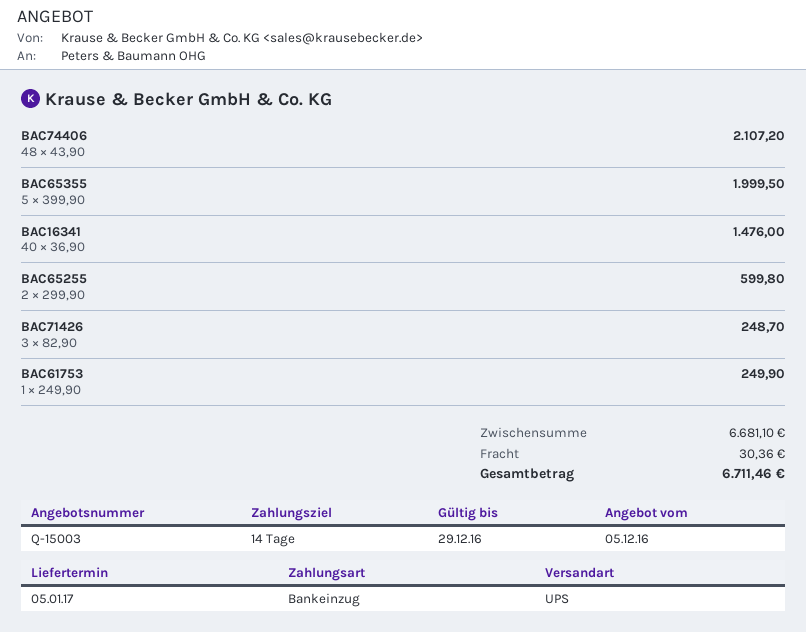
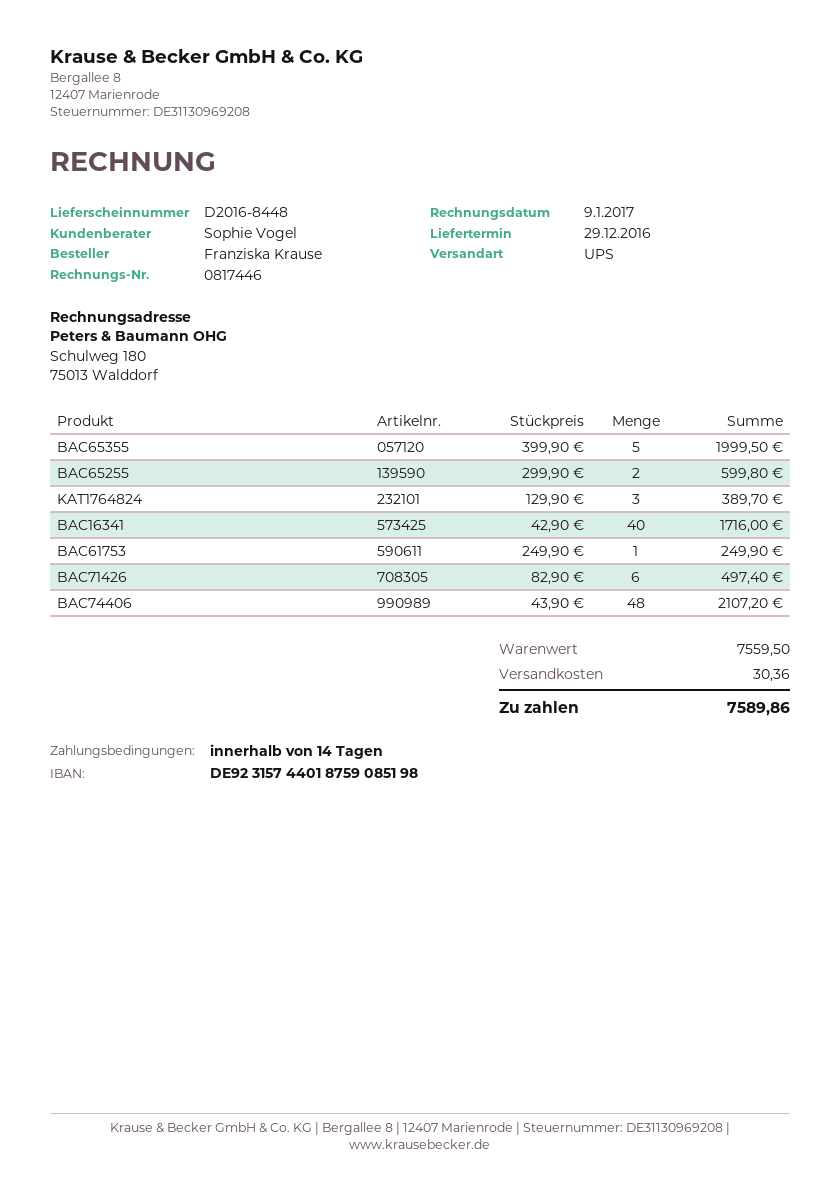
delivery date: 2017-01-05 -> 2016-12-29
BAC16341: 40 x 36.90 = 1476.00 -> 40 x 42.90 = 1716.00
BAC71426: 3 x 82.90 = 248.70 -> 6 x 82.90 = 497.40
KAT1764824: none -> 3 x 129.90 = 389.70
subtotal: 6681.10 -> 7559.50
total: 6711.46 -> 7589.86

